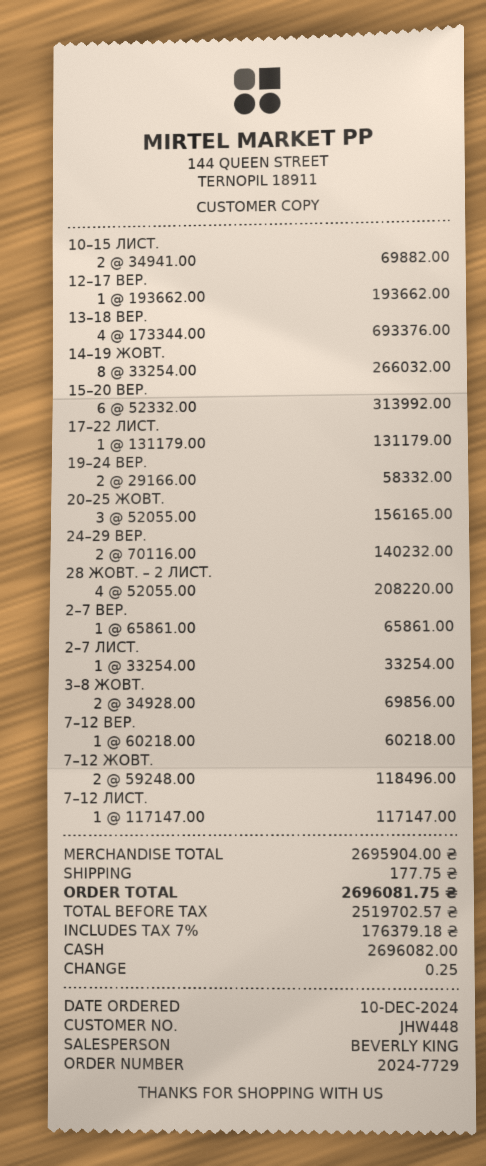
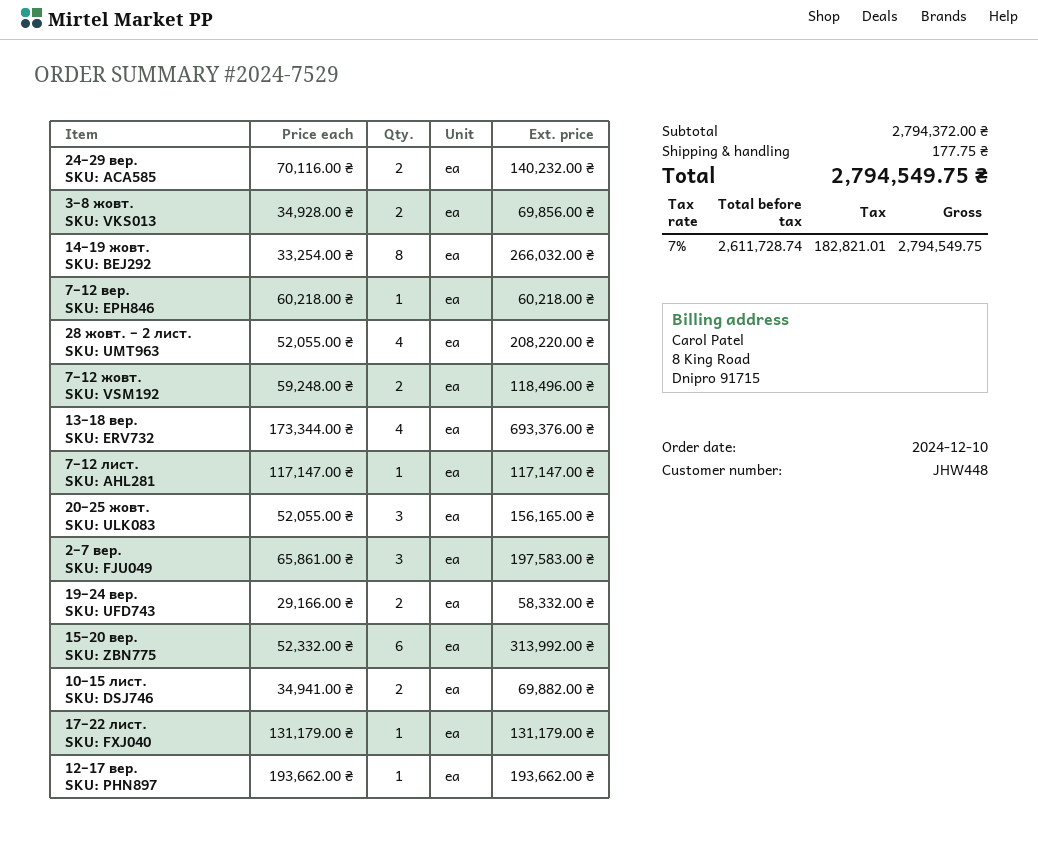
order number: 2024-7729 -> 2024-7529
2–7 ВЕР.: 1 x 65861.00 = 65861.00 -> 3 x 65861.00 = 197583.00
2–7 ЛИСТ.: 1 x 33254.00 = 33254.00 -> none
subtotal: 2695904.00 -> 2794372.00
net: 2519702.57 -> 2611728.74
tax: 7% = 176379.18 -> 7% = 182821.01
total: 2696081.75 -> 2794549.75

